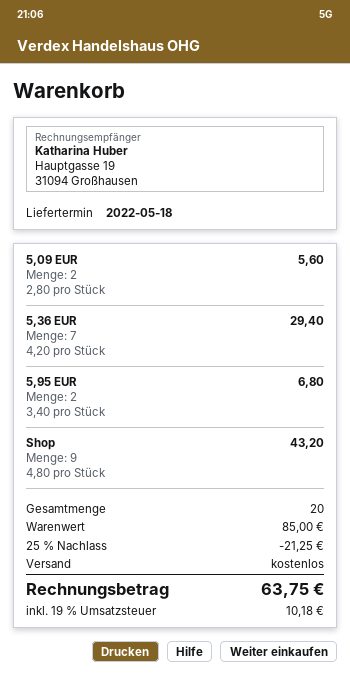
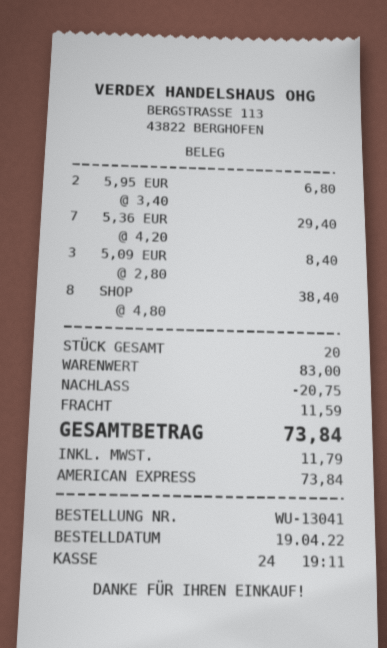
5,09 EUR: 2 x 2.80 = 5.60 -> 3 x 2.80 = 8.40
Shop: 9 x 4.80 = 43.20 -> 8 x 4.80 = 38.40
subtotal: 85.00 -> 83.00
discount: 21.25 -> 20.75
shipping: 0.00 -> 11.59
tax: 10.18 -> 11.79
total: 63.75 -> 73.84

